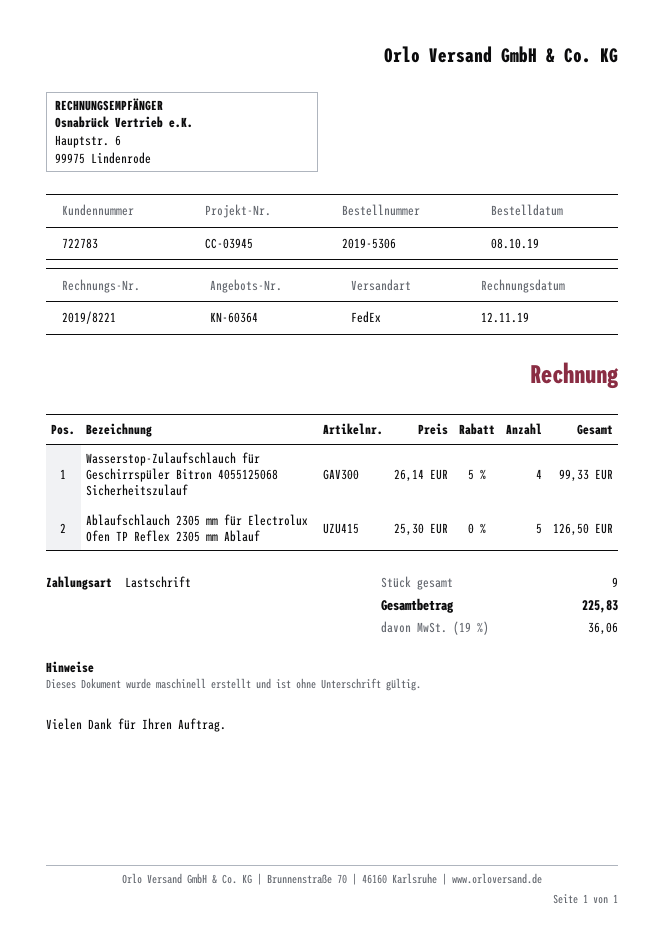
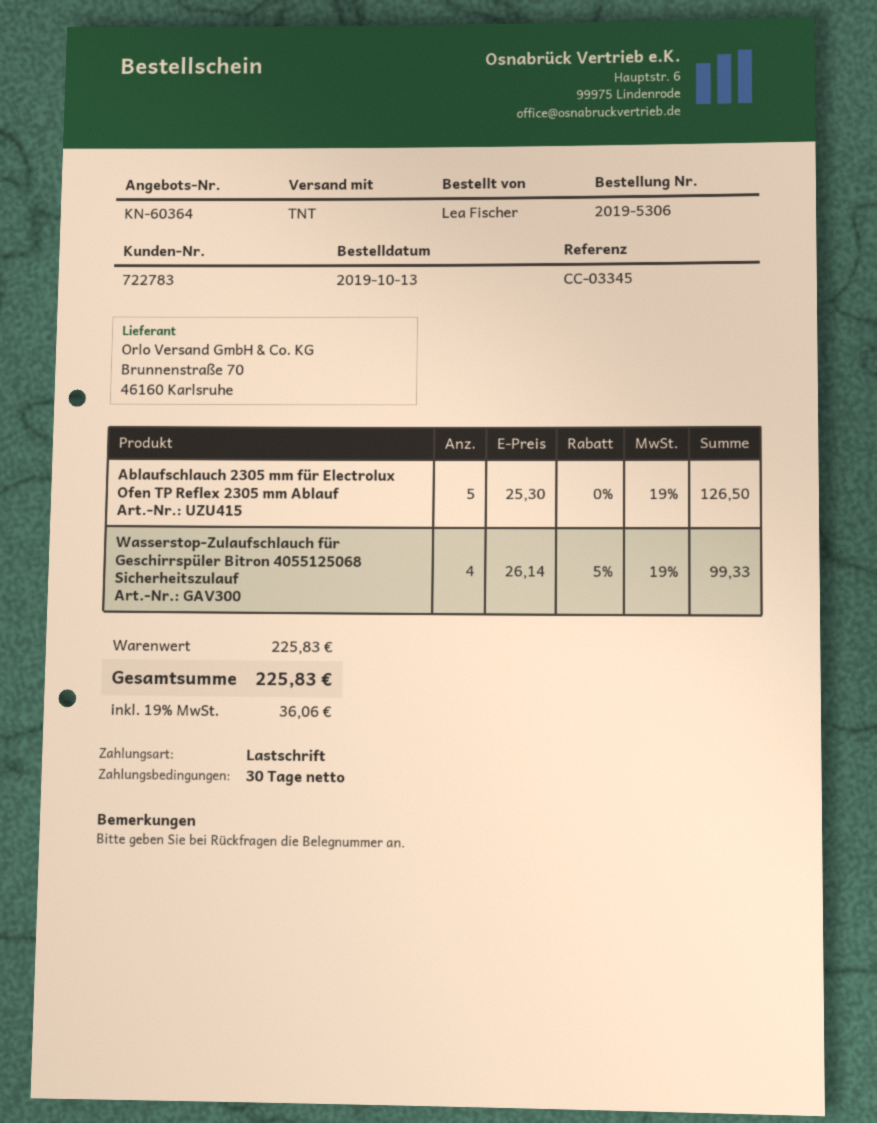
order date: 2019-10-08 -> 2019-10-13
reference: CC-03945 -> CC-03345
shipping method: FedEx -> TNT

